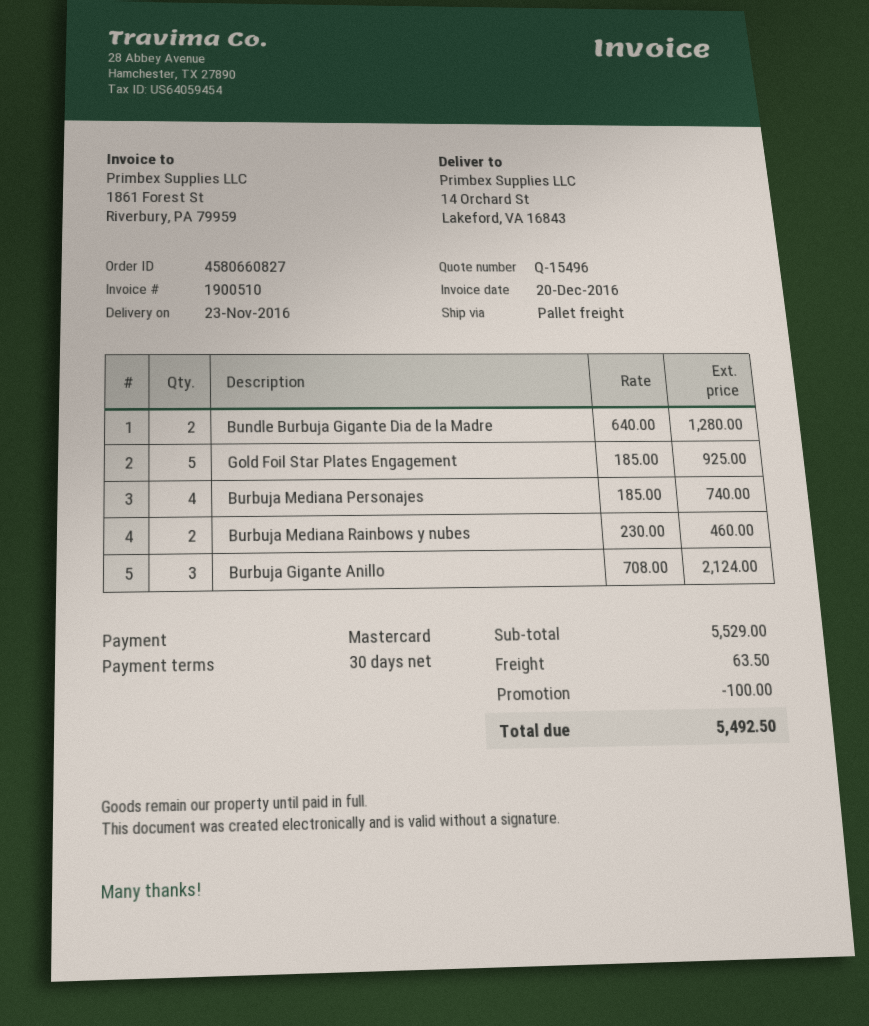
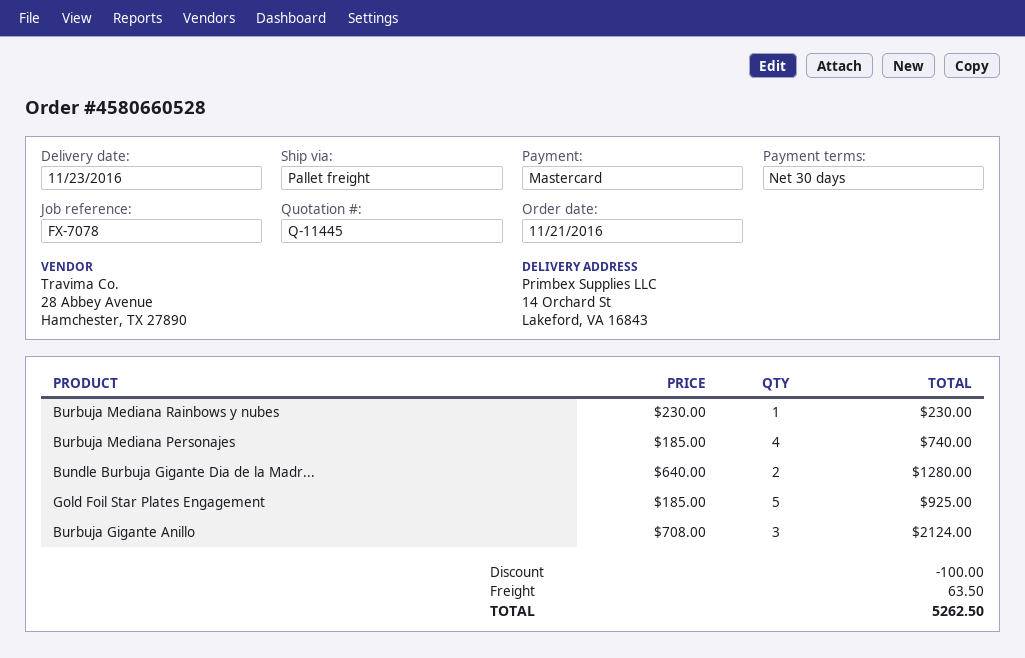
quote number: Q-15496 -> Q-11445
order number: 4580660827 -> 4580660528
Burbuja Mediana Rainbows y nubes: 2 x 230.00 = 460.00 -> 1 x 230.00 = 230.00
total: 5492.50 -> 5262.50

